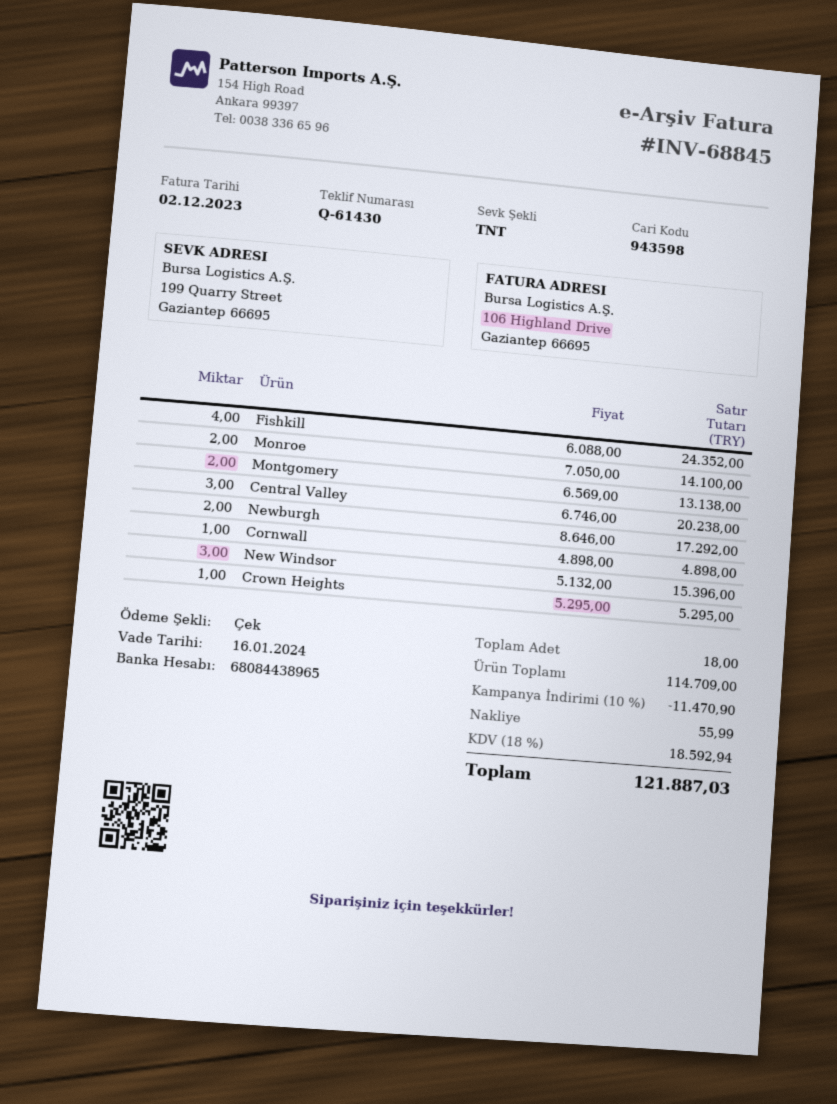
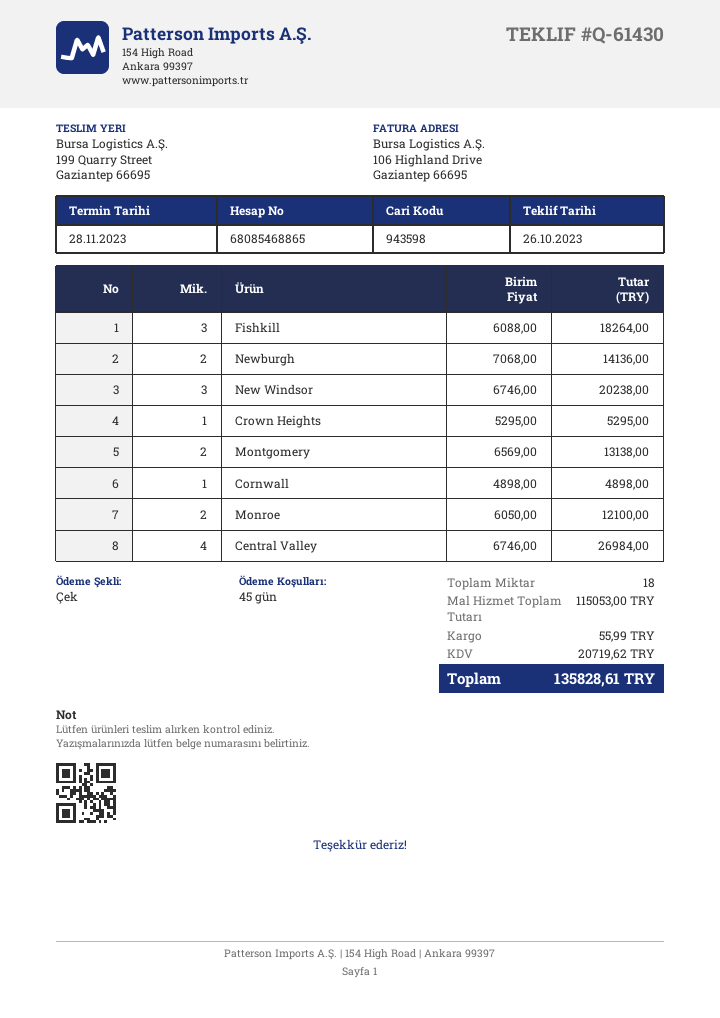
bank account: 68084438965 -> 68085468865
Fishkill: 4 x 6088.00 = 24352.00 -> 3 x 6088.00 = 18264.00
Monroe: 2 x 7050.00 = 14100.00 -> 2 x 6050.00 = 12100.00
Central Valley: 3 x 6746.00 = 20238.00 -> 4 x 6746.00 = 26984.00
Newburgh: 2 x 8646.00 = 17292.00 -> 2 x 7068.00 = 14136.00
New Windsor: 3 x 5132.00 = 15396.00 -> 3 x 6746.00 = 20238.00
subtotal: 114709.00 -> 115053.00
discount: 10% = 11470.90 -> none
tax: 18592.94 -> 20719.62
total: 121887.03 -> 135828.61

